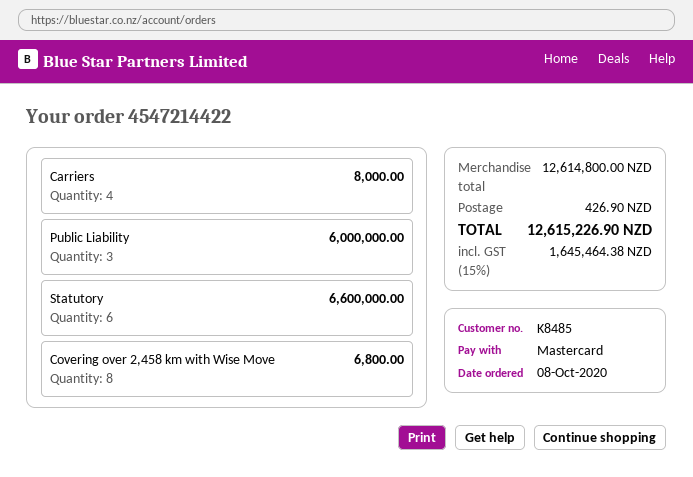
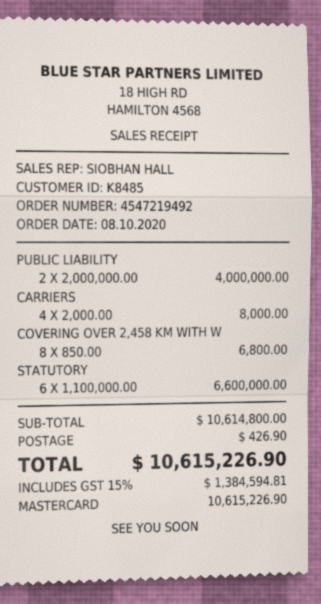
order number: 4547214422 -> 4547219492
Public Liability: 3 for 6000000.00 -> 2 for 4000000.00
subtotal: 12614800.00 -> 10614800.00
tax: 15% = 1645464.38 -> 15% = 1384594.81
total: 12615226.90 -> 10615226.90

